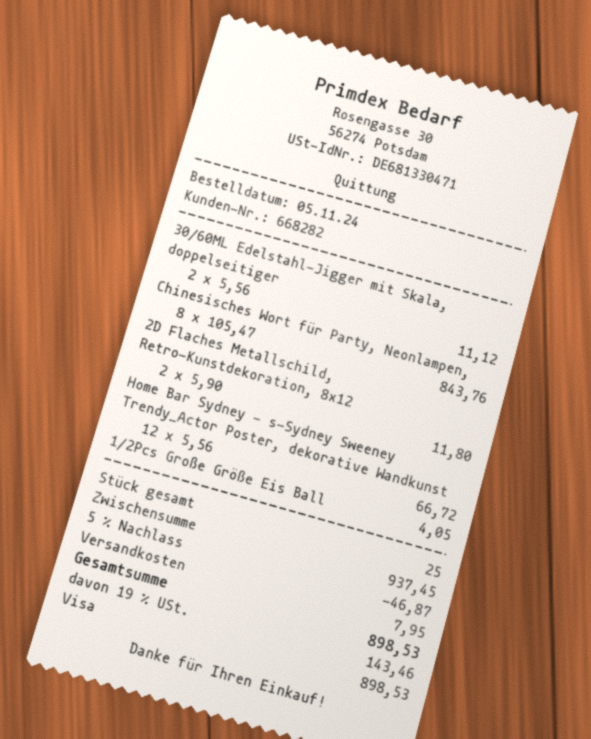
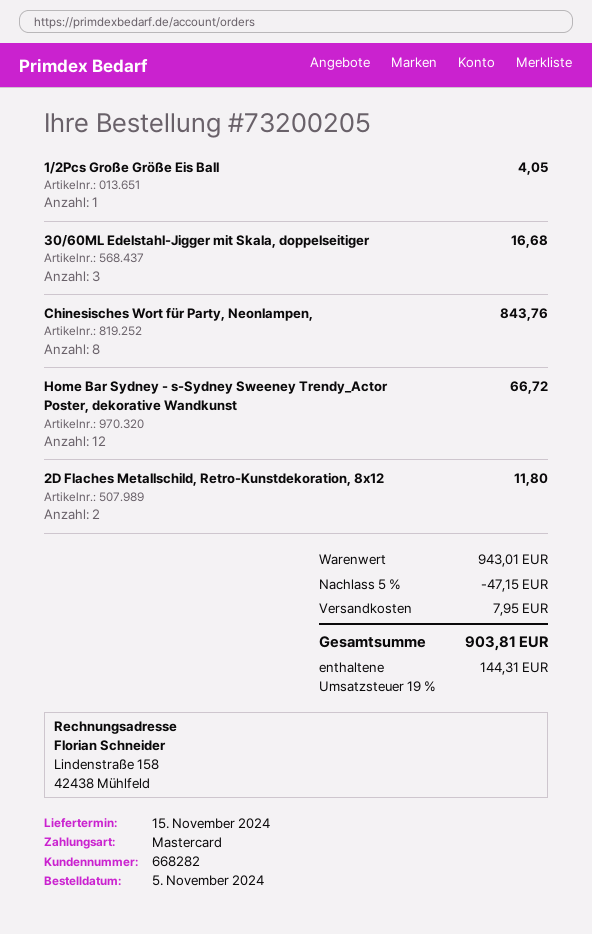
payment method: Visa -> Mastercard
30/60ML Edelstahl-Jigger mit Skala, doppelseitiger: 2 for 11.12 -> 3 for 16.68
subtotal: 937.45 -> 943.01
discount: 5% = 46.87 -> 5% = 47.15
tax: 19% = 143.46 -> 19% = 144.31
total: 898.53 -> 903.81

